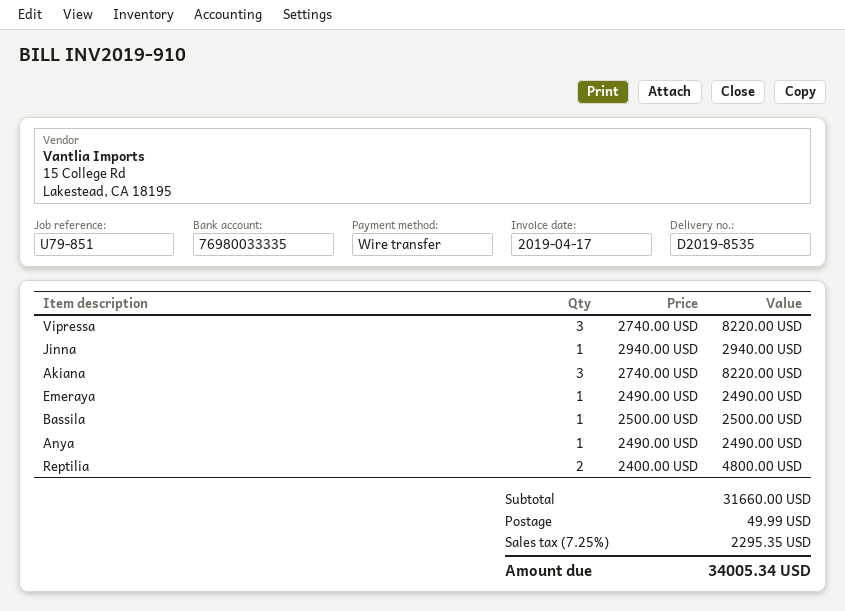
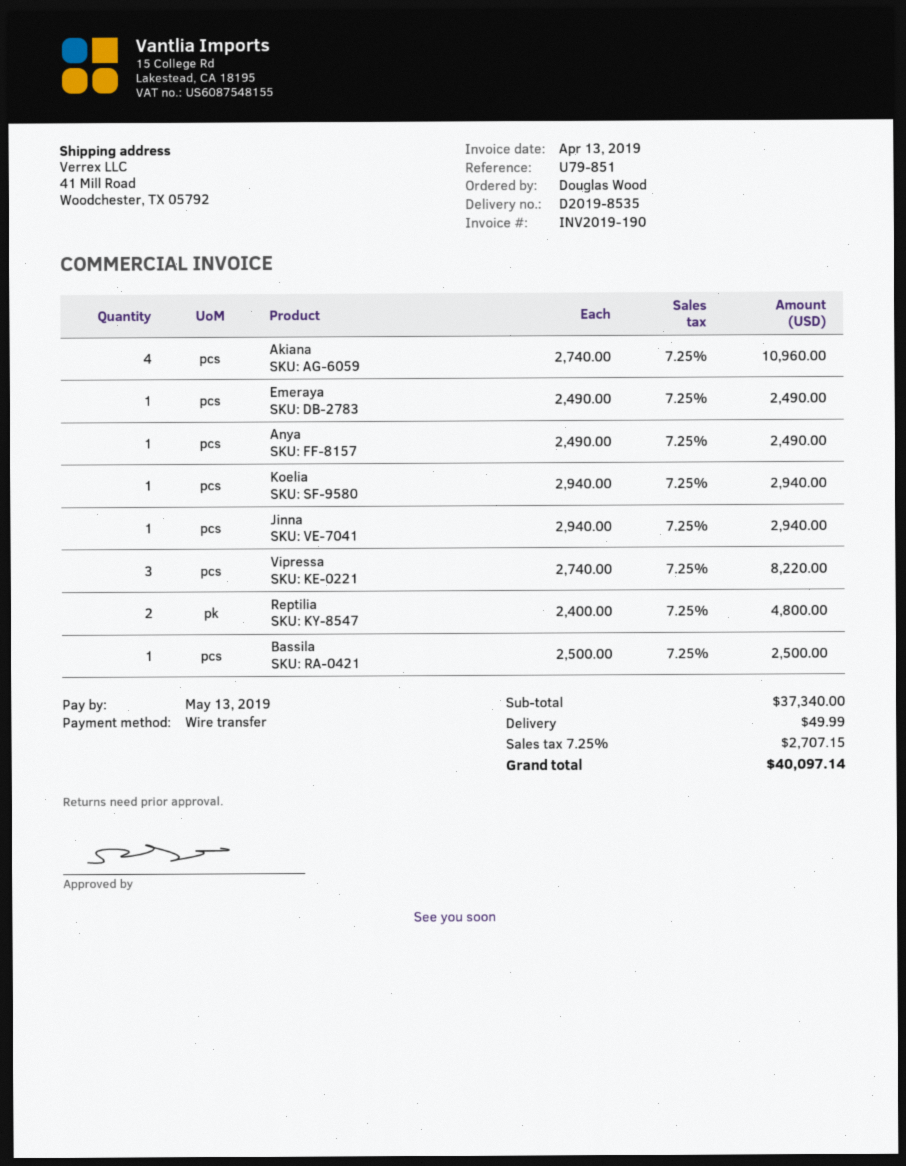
invoice number: INV2019-910 -> INV2019-190
invoice date: 2019-04-17 -> 2019-04-13
Akiana: 3 x 2740.00 = 8220.00 -> 4 x 2740.00 = 10960.00
Koelia: none -> 1 x 2940.00 = 2940.00
subtotal: 31660.00 -> 37340.00
tax: 7.25% = 2295.35 -> 7.25% = 2707.15
total: 34005.34 -> 40097.14

